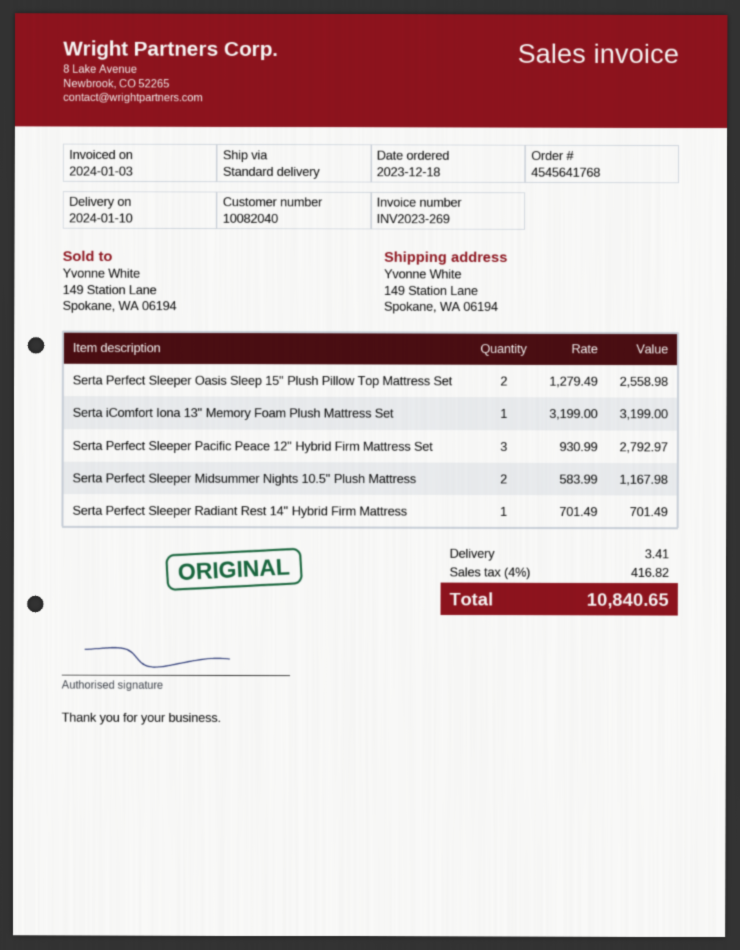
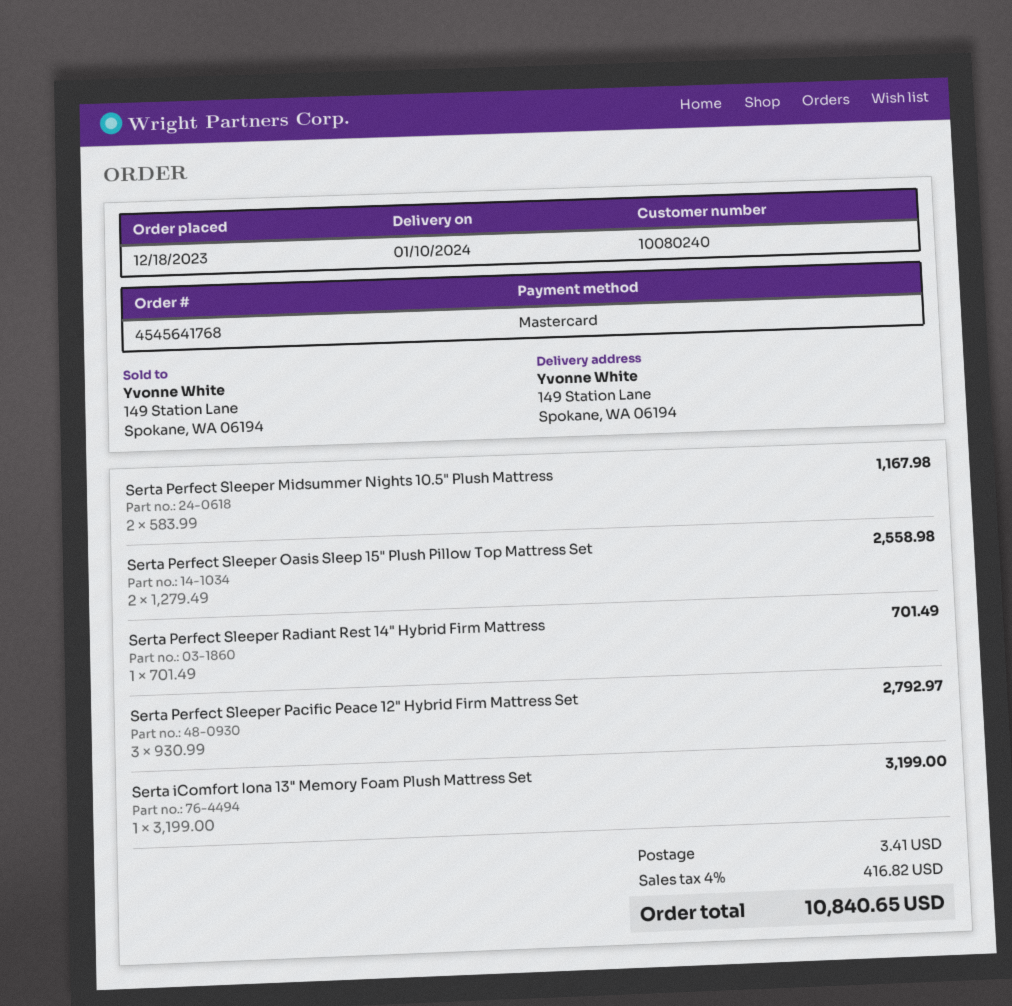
customer number: 10082040 -> 10080240

